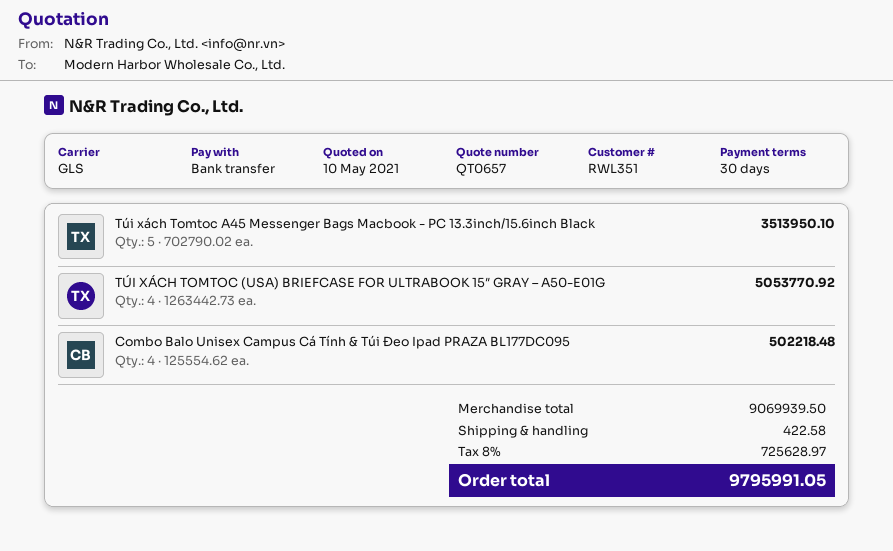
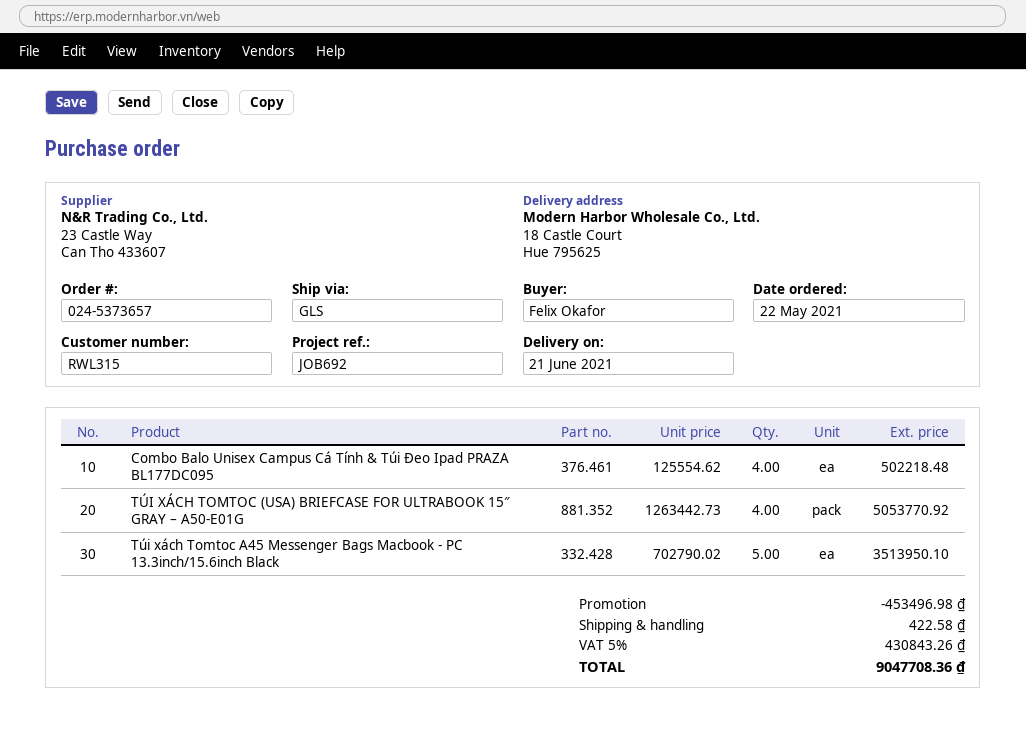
customer number: RWL351 -> RWL315
discount: none -> 453496.98
tax: 8% = 725628.97 -> 5% = 430843.26
total: 9795991.05 -> 9047708.36

